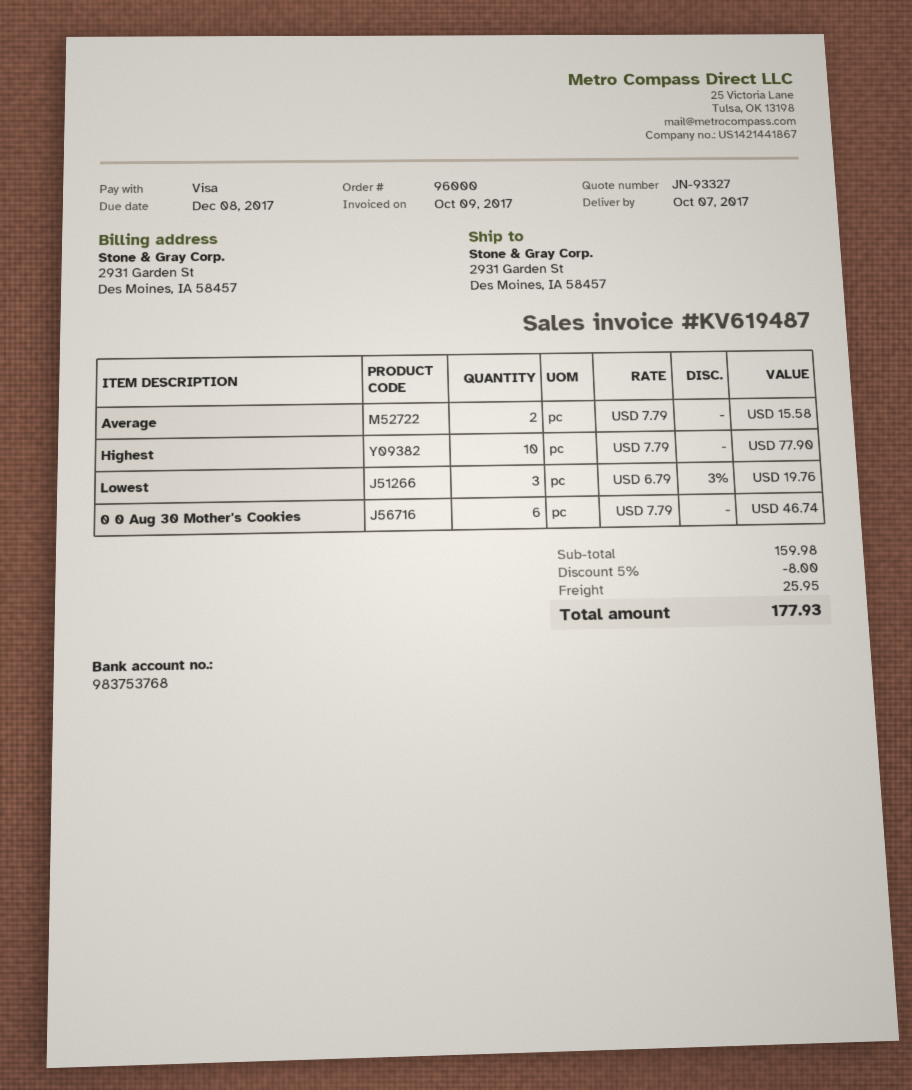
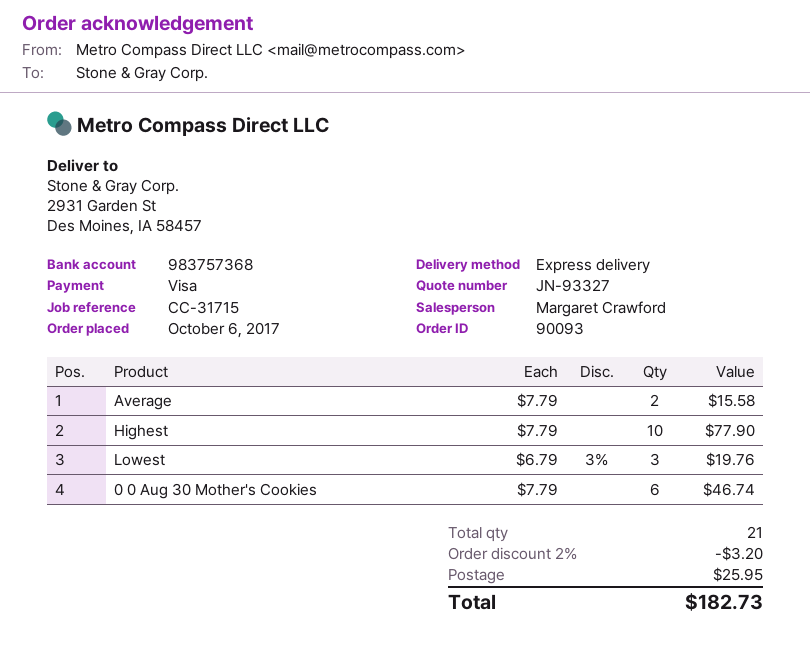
order number: 96000 -> 90093
bank account: 983753768 -> 983757368
discount: 5% = 8.00 -> 2% = 3.20
total: 177.93 -> 182.73

